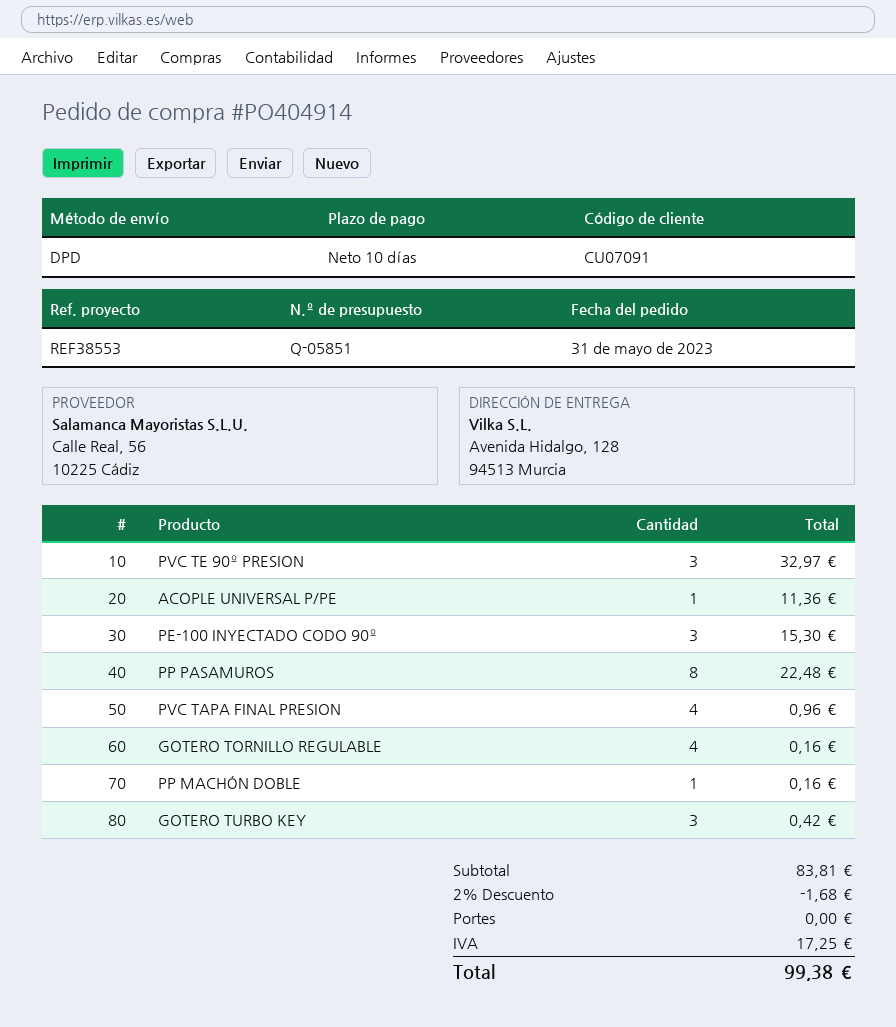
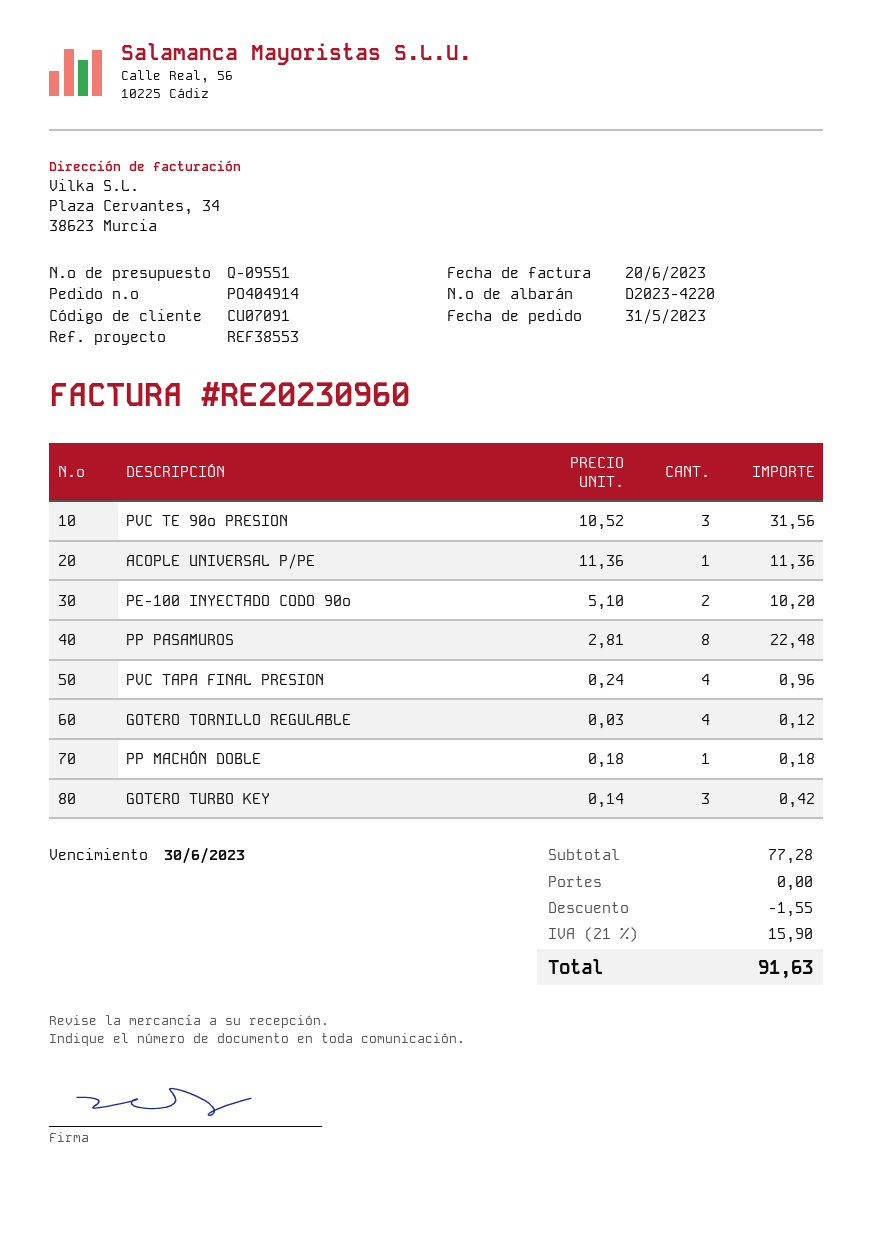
quote number: Q-05851 -> Q-09551
PVC TE 90º PRESION: 3 for 32.97 -> 3 for 31.56
PE-100 INYECTADO CODO 90º: 3 for 15.30 -> 2 for 10.20
GOTERO TORNILLO REGULABLE: 4 for 0.16 -> 4 for 0.12
PP MACHÓN DOBLE: 1 for 0.16 -> 1 for 0.18
subtotal: 83.81 -> 77.28
discount: 1.68 -> 1.55
tax: 17.25 -> 15.90
total: 99.38 -> 91.63

